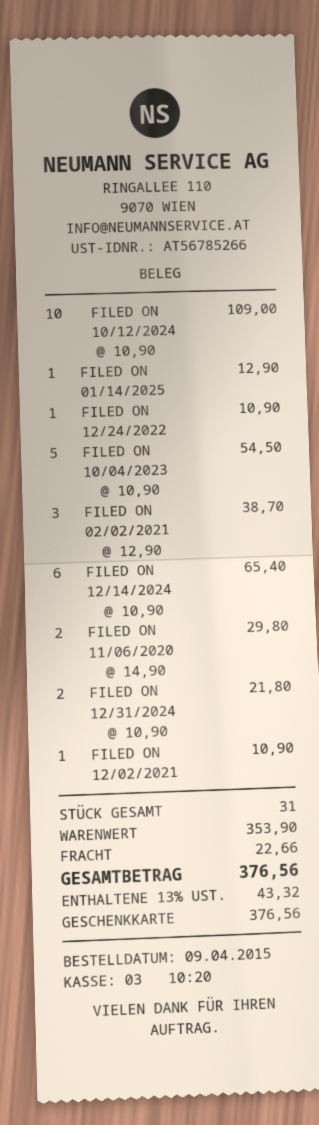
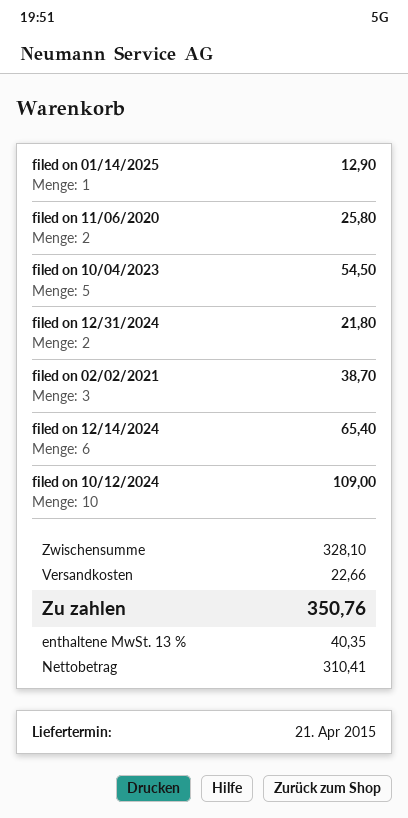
FILED ON 12/24/2022: 1 for 10.90 -> none
FILED ON 11/06/2020: 2 for 29.80 -> 2 for 25.80
FILED ON 12/02/2021: 1 for 10.90 -> none
subtotal: 353.90 -> 328.10
tax: 13% = 43.32 -> 13% = 40.35
total: 376.56 -> 350.76

